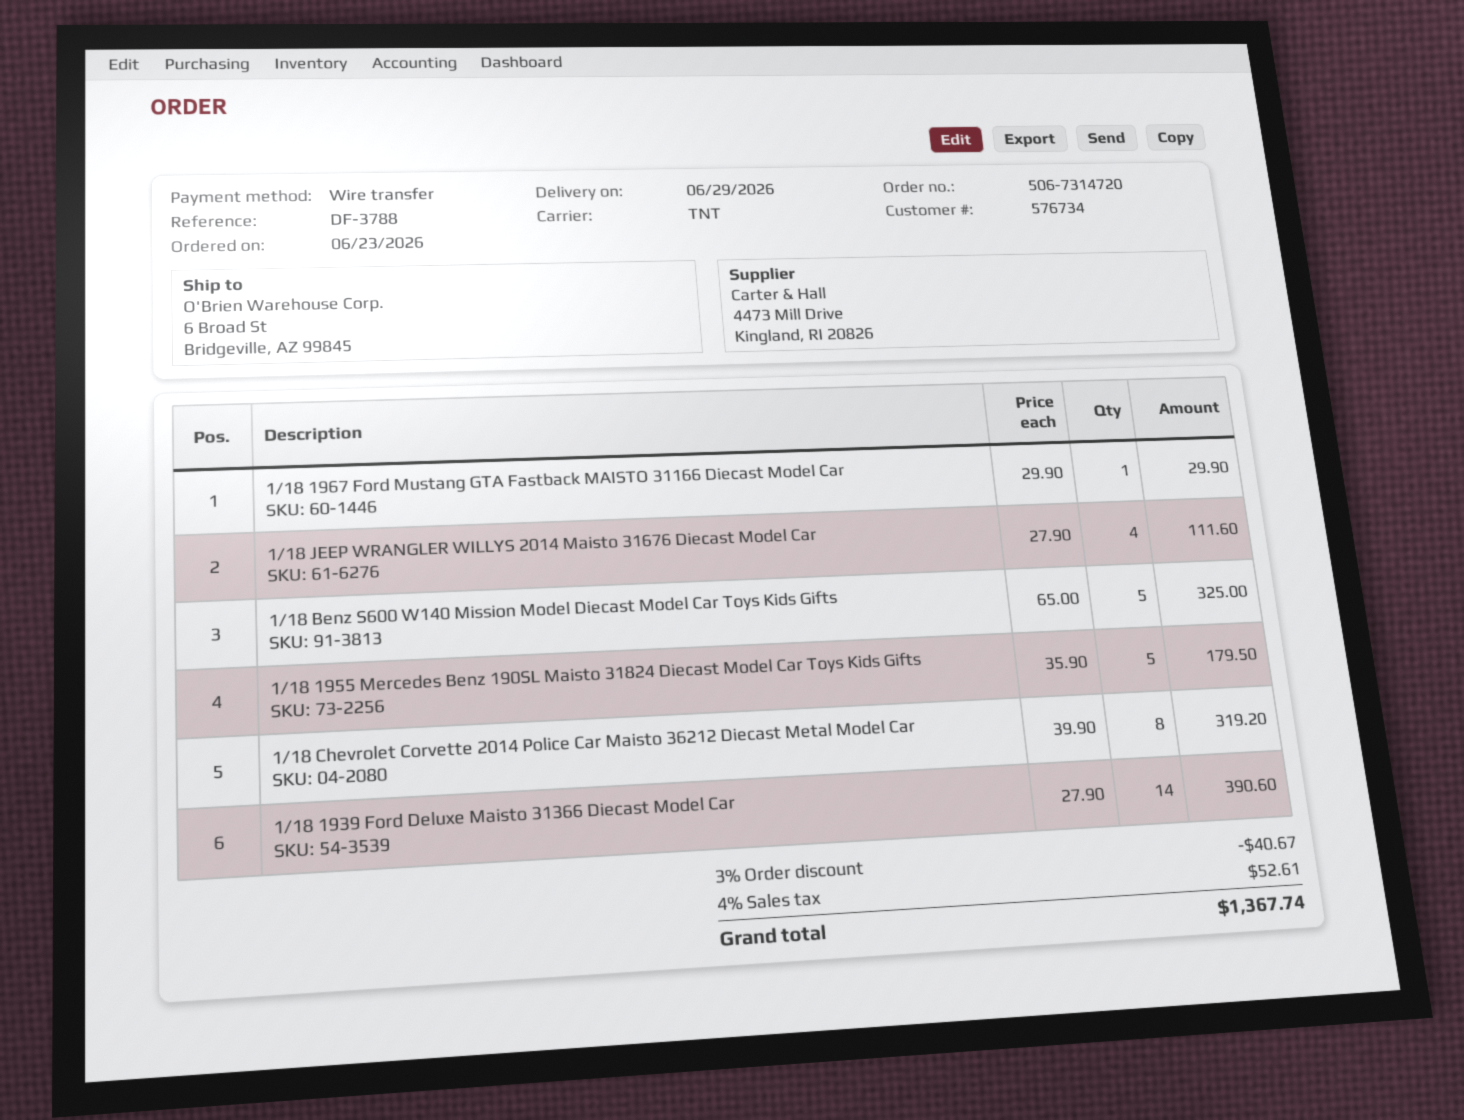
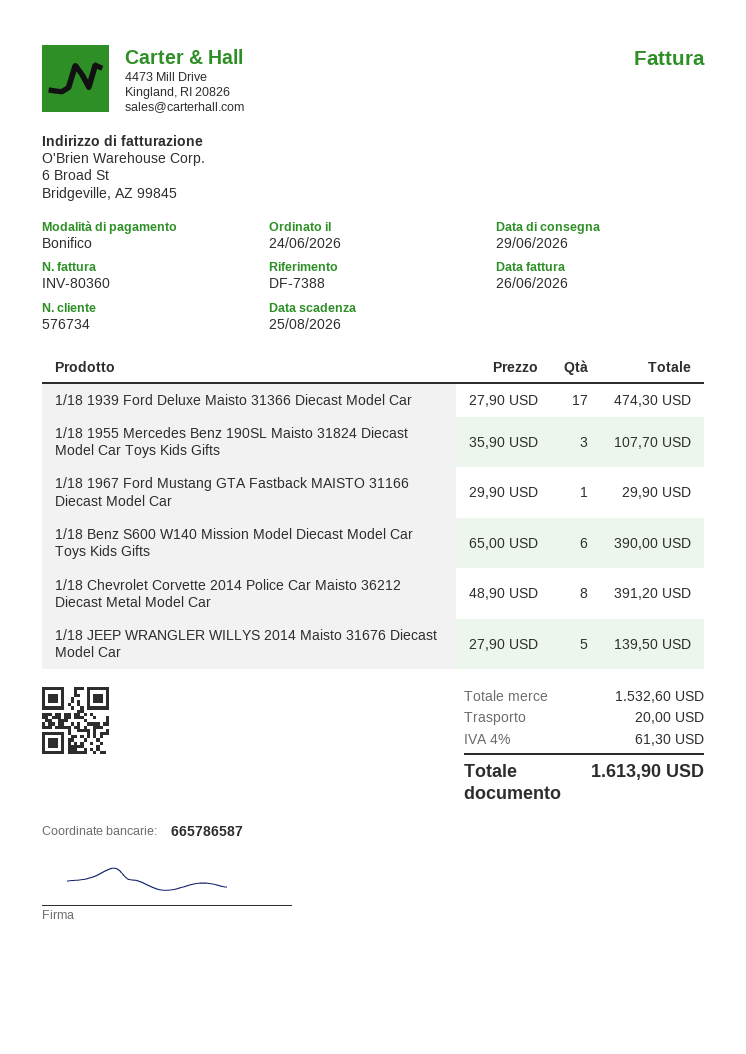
order date: 2026-06-23 -> 2026-06-24
reference: DF-3788 -> DF-7388
1/18 JEEP WRANGLER WILLYS 2014 Maisto 31676 Diecast Model Car: 4 x 27.90 = 111.60 -> 5 x 27.90 = 139.50
1/18 Benz S600 W140 Mission Model Diecast Model Car Toys Kids Gifts: 5 x 65.00 = 325.00 -> 6 x 65.00 = 390.00
1/18 1955 Mercedes Benz 190SL Maisto 31824 Diecast Model Car Toys Kids Gifts: 5 x 35.90 = 179.50 -> 3 x 35.90 = 107.70
1/18 Chevrolet Corvette 2014 Police Car Maisto 36212 Diecast Metal Model Car: 8 x 39.90 = 319.20 -> 8 x 48.90 = 391.20
1/18 1939 Ford Deluxe Maisto 31366 Diecast Model Car: 14 x 27.90 = 390.60 -> 17 x 27.90 = 474.30
discount: 3% = 40.67 -> none
shipping: none -> 20.00
tax: 4% = 52.61 -> 4% = 61.30
total: 1367.74 -> 1613.90

